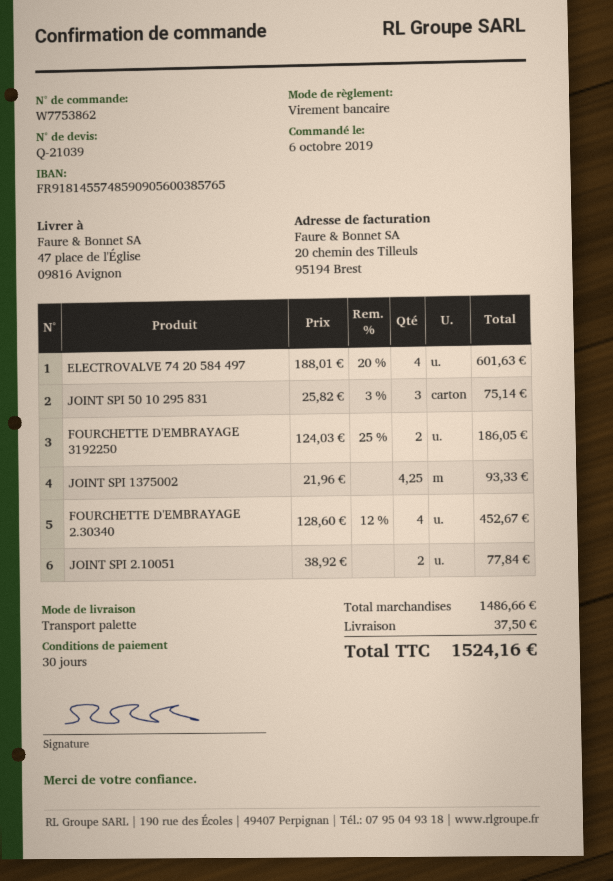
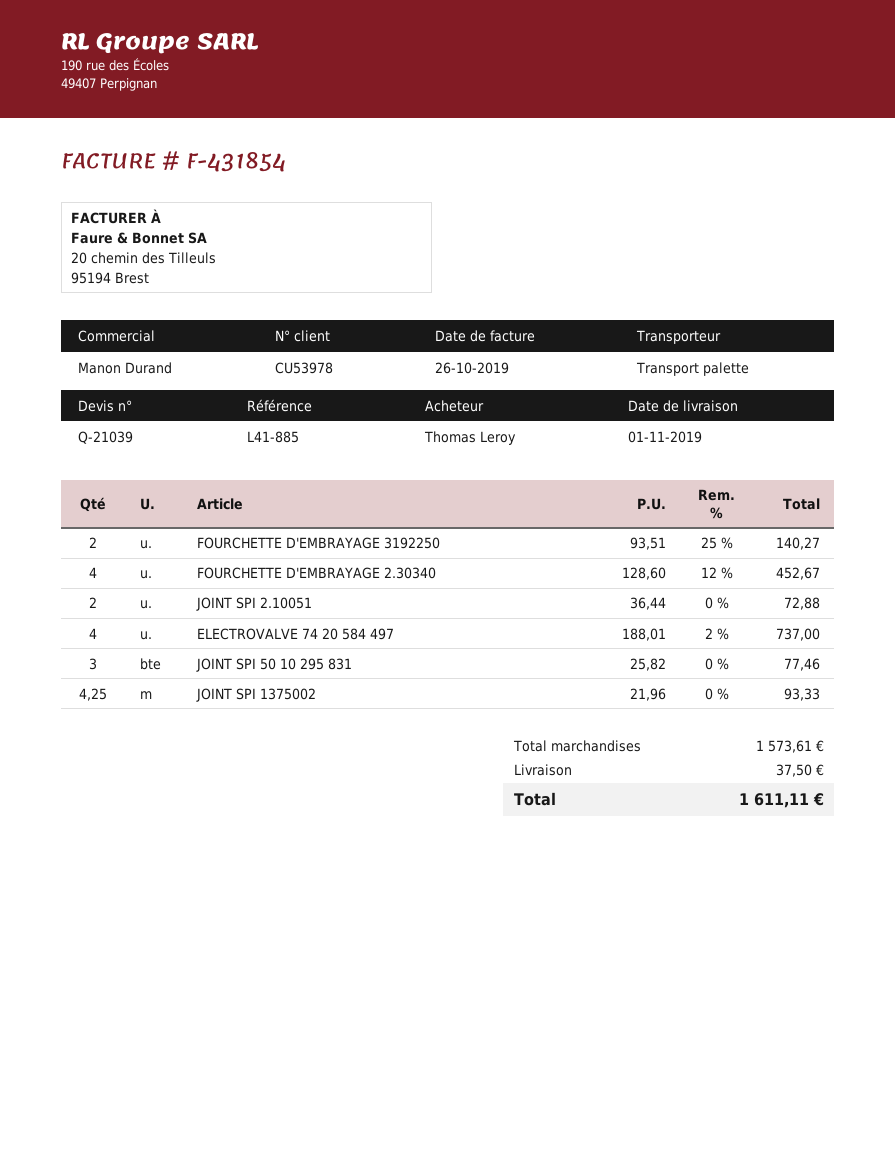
ELECTROVALVE 74 20 584 497: 4 x 188.01 - 20% = 601.63 -> 4 x 188.01 - 2% = 737.00
JOINT SPI 50 10 295 831: 3 x 25.82 - 3% = 75.14 -> 3 x 25.82 = 77.46
FOURCHETTE D'EMBRAYAGE 3192250: 2 x 124.03 - 25% = 186.05 -> 2 x 93.51 - 25% = 140.27
JOINT SPI 2.10051: 2 x 38.92 = 77.84 -> 2 x 36.44 = 72.88
subtotal: 1486.66 -> 1573.61
total: 1524.16 -> 1611.11

